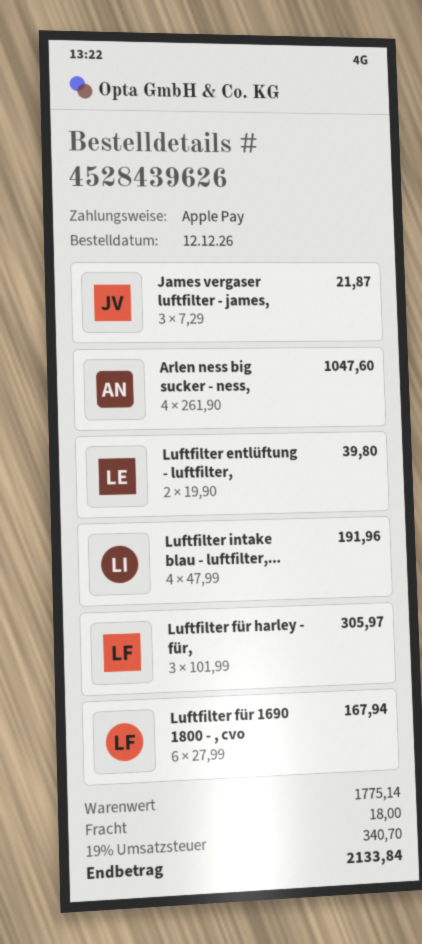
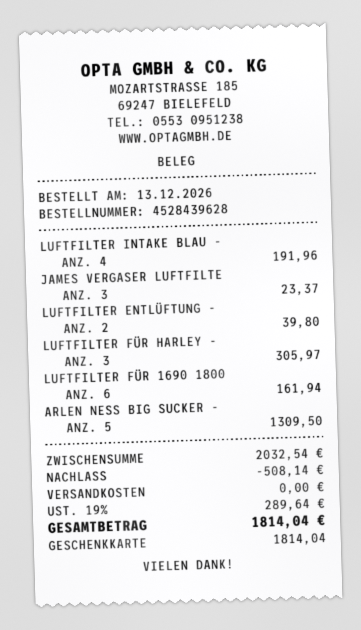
order number: 4528439626 -> 4528439628
order date: 2026-12-12 -> 2026-12-13
payment method: Apple Pay -> gift card
James vergaser luftfilter - james,: 3 for 21.87 -> 3 for 23.37
Arlen ness big sucker - ness,: 4 for 1047.60 -> 5 for 1309.50
Luftfilter für 1690 1800 - , cvo: 6 for 167.94 -> 6 for 161.94
subtotal: 1775.14 -> 2032.54
discount: none -> 508.14
shipping: 18.00 -> 0.00
tax: 19% = 340.70 -> 19% = 289.64
total: 2133.84 -> 1814.04

